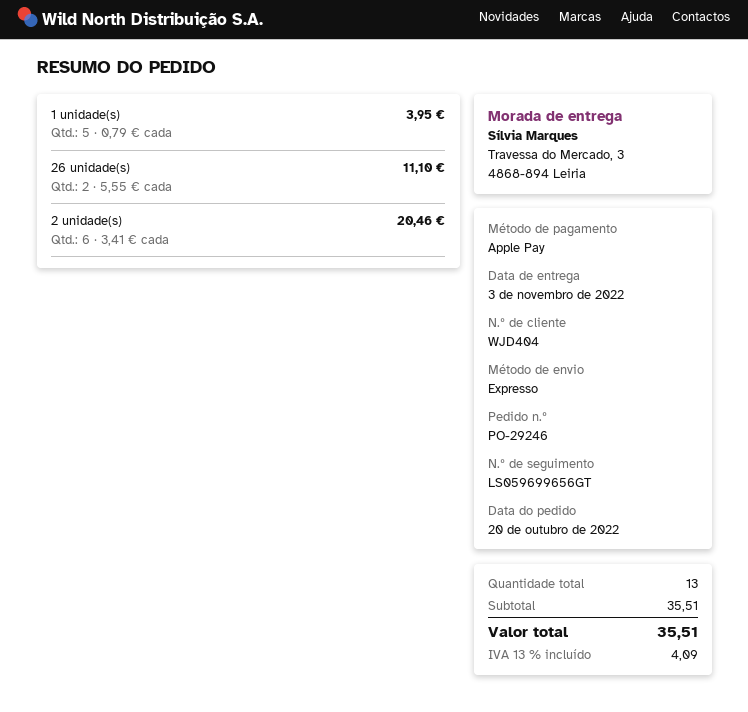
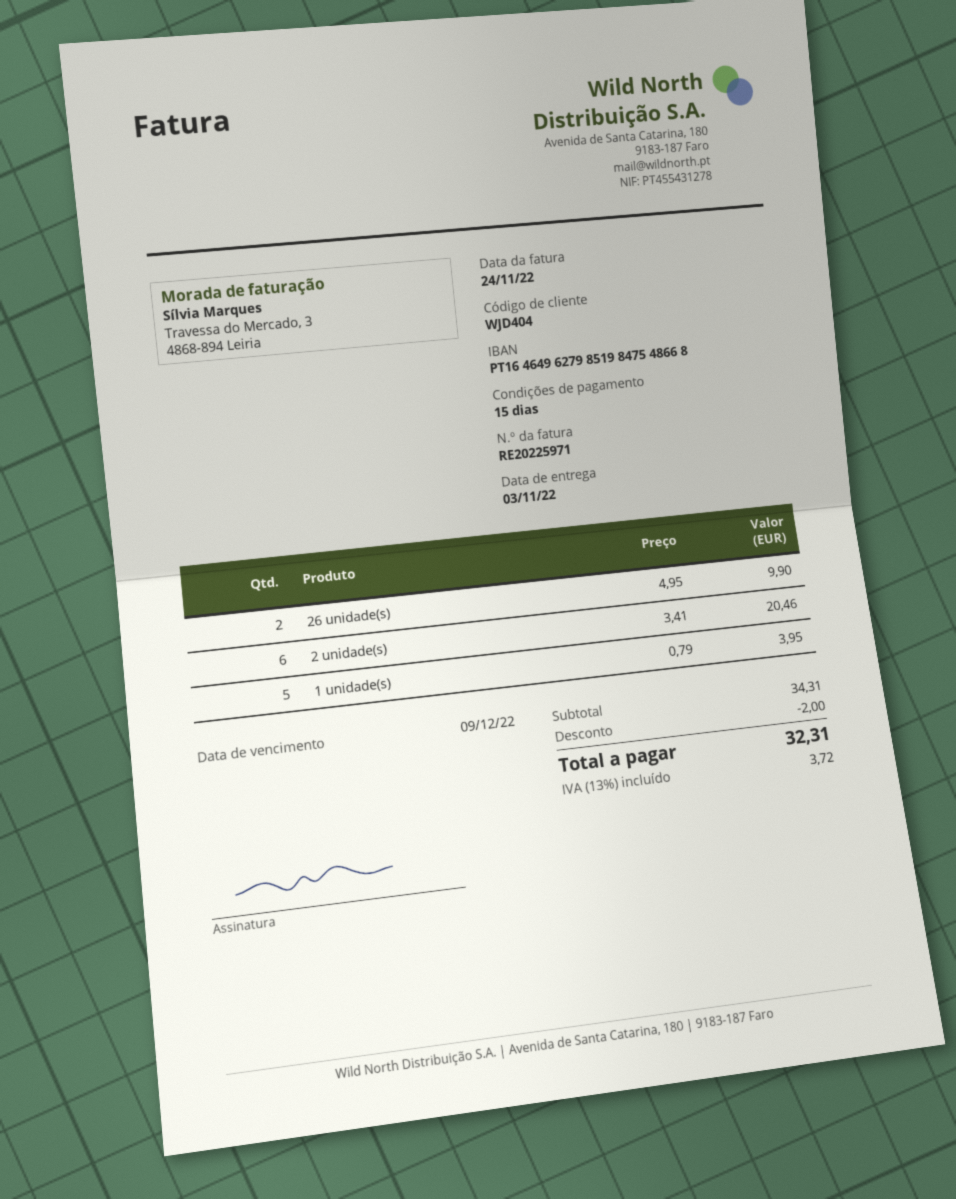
26 unidade(s): 2 x 5.55 = 11.10 -> 2 x 4.95 = 9.90
subtotal: 35.51 -> 34.31
discount: none -> 2.00
tax: 13% = 4.09 -> 13% = 3.72
total: 35.51 -> 32.31

